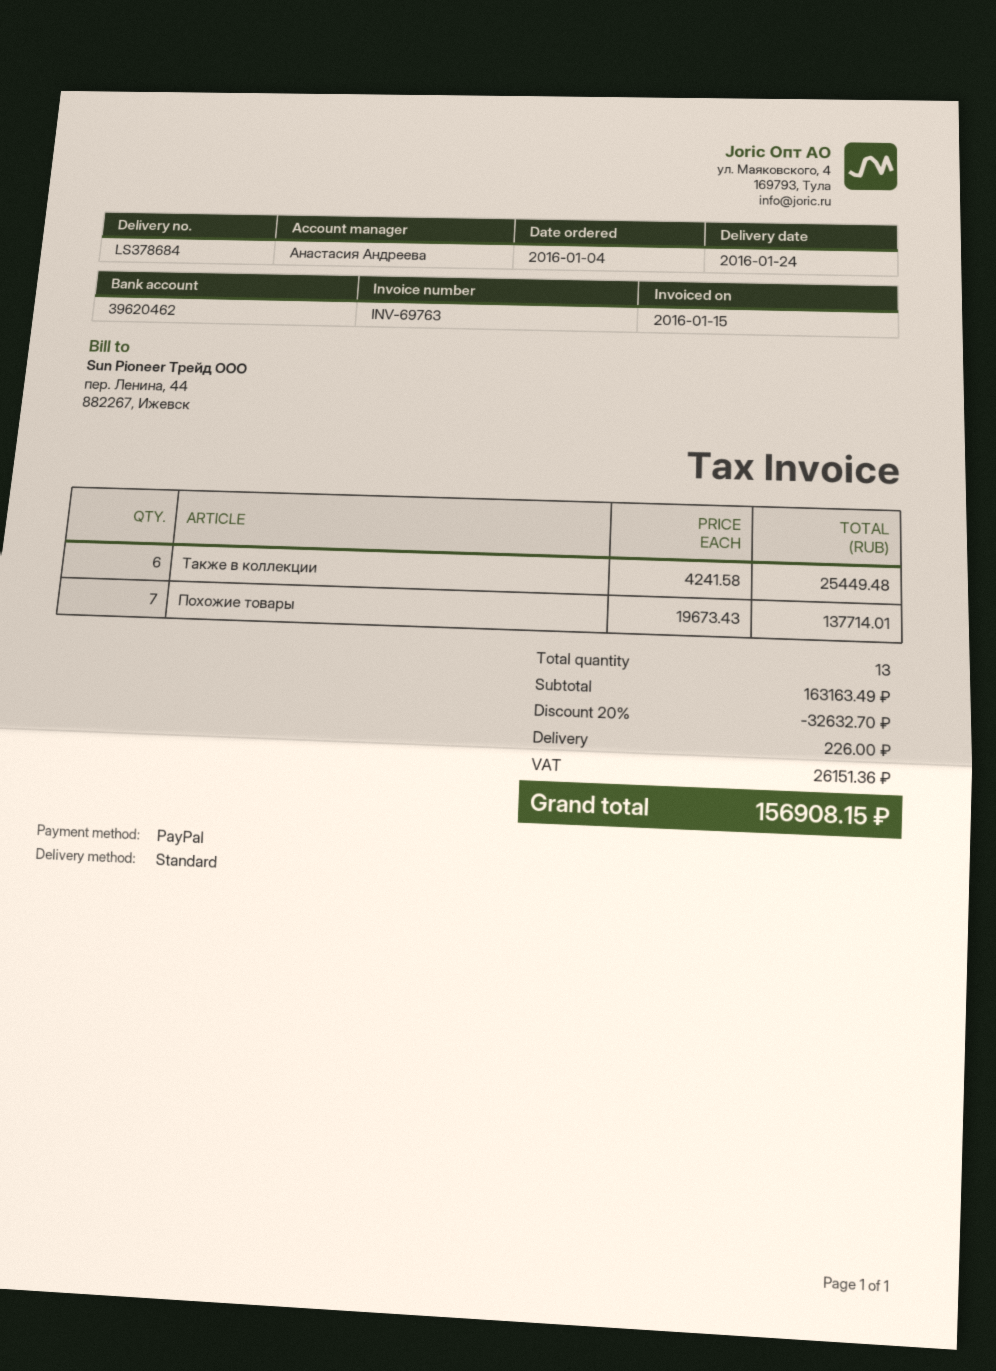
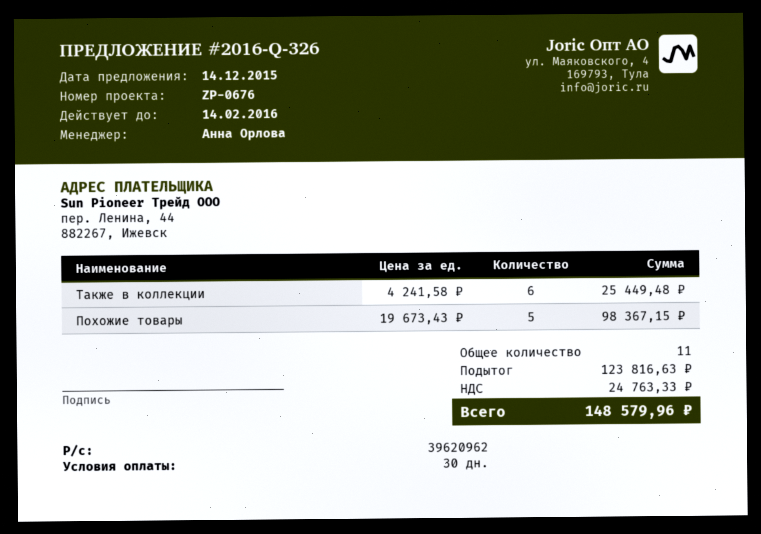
sales rep: Анастасия Андреева -> Анна Орлова
bank account: 39620462 -> 39620962
Похожие товары: 7 x 19673.43 = 137714.01 -> 5 x 19673.43 = 98367.15
total quantity: 13 -> 11
subtotal: 163163.49 -> 123816.63
discount: 20% = 32632.70 -> none
shipping: 226.00 -> none
tax: 26151.36 -> 24763.33
total: 156908.15 -> 148579.96

